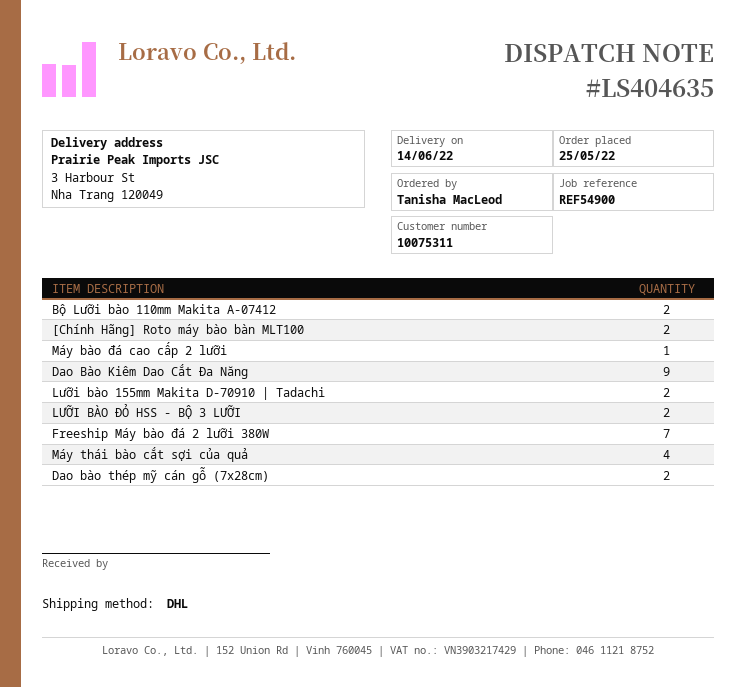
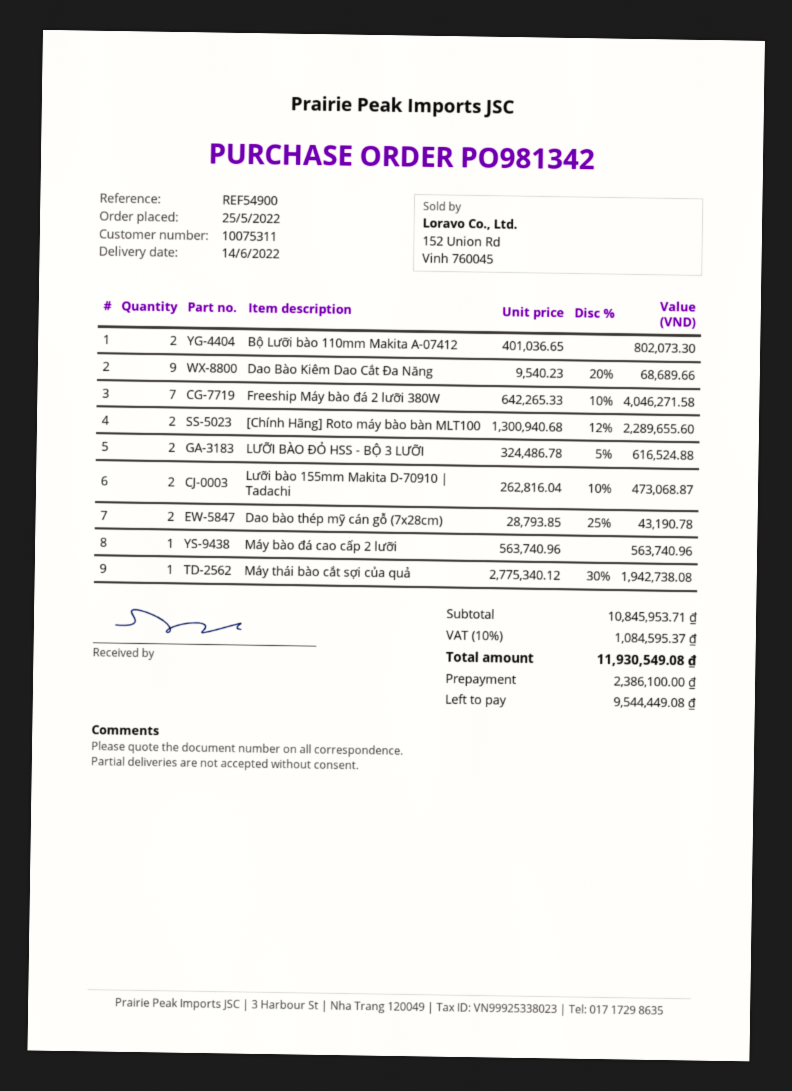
Máy thái bào cắt sợi của quả: 4 -> 1

